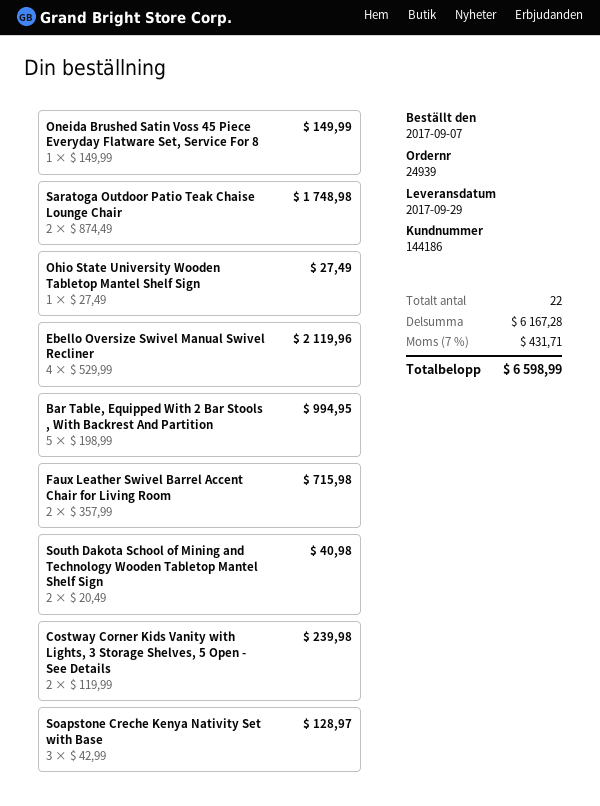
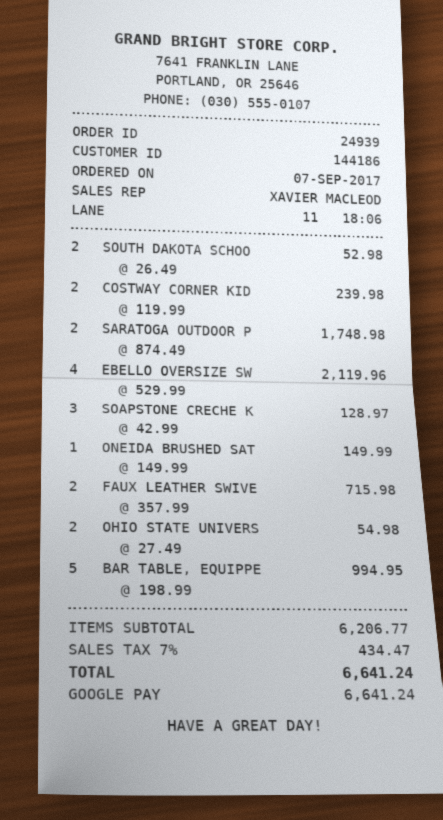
Ohio State University Wooden Tabletop Mantel Shelf Sign: 1 x 27.49 = 27.49 -> 2 x 27.49 = 54.98
South Dakota School of Mining and Technology Wooden Tabletop Mantel Shelf Sign: 2 x 20.49 = 40.98 -> 2 x 26.49 = 52.98
subtotal: 6167.28 -> 6206.77
tax: 7% = 431.71 -> 7% = 434.47
total: 6598.99 -> 6641.24

